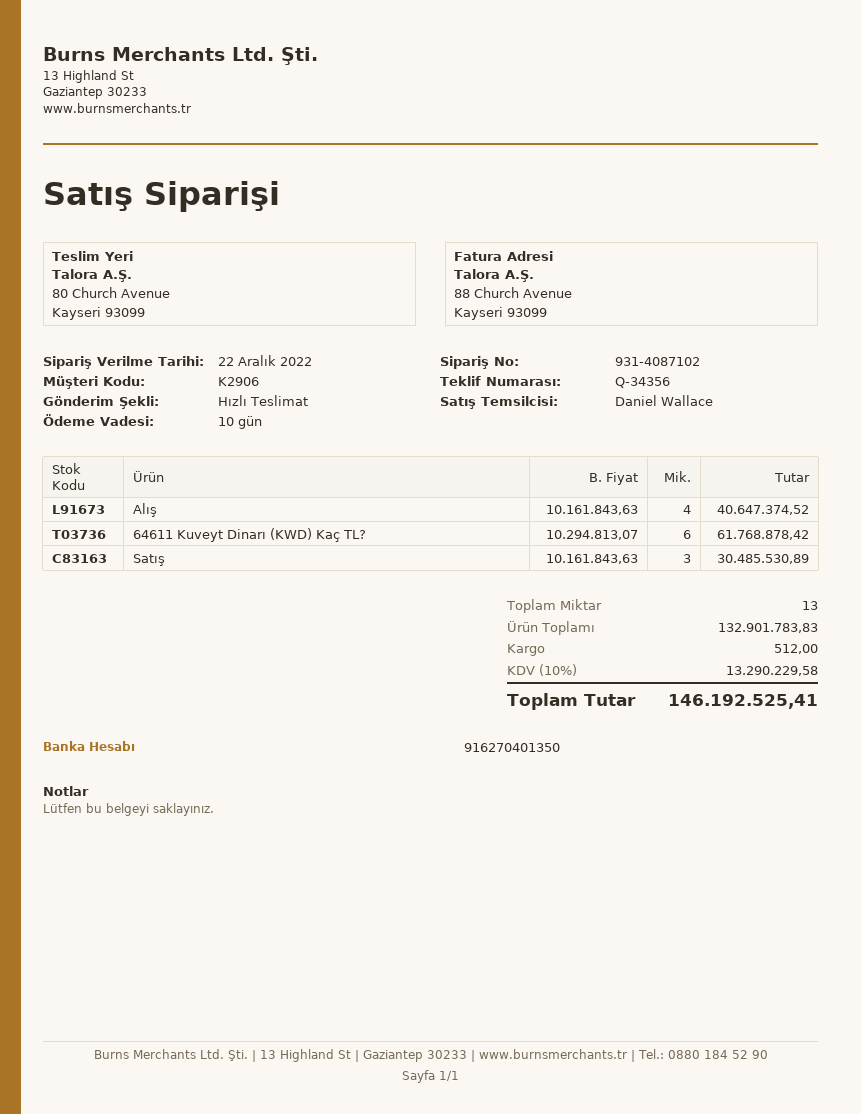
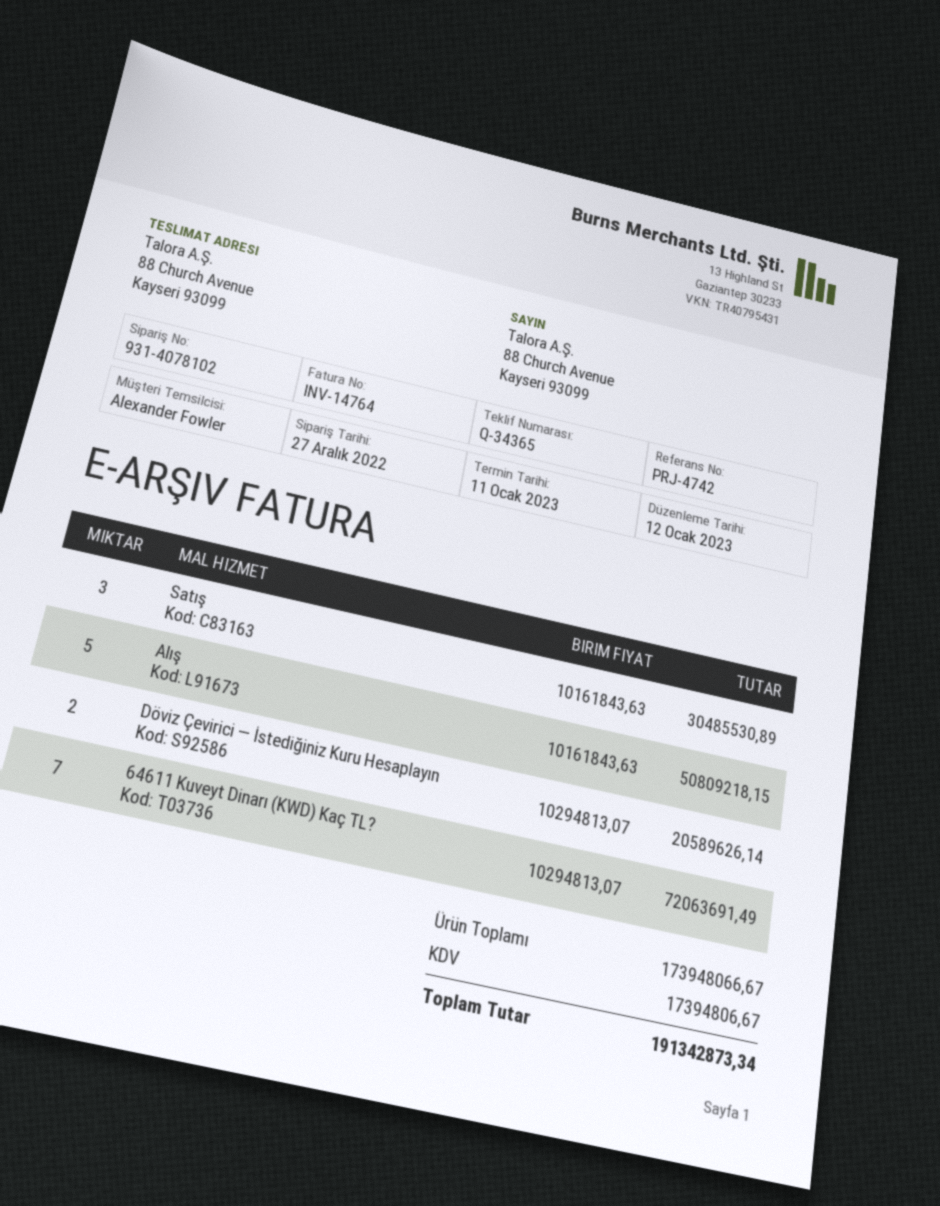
quote number: Q-34356 -> Q-34365
order number: 931-4087102 -> 931-4078102
order date: 2022-12-22 -> 2022-12-27
sales rep: Daniel Wallace -> Alexander Fowler
ship to: 80 Church Avenue, Kayseri 93099 -> 88 Church Avenue, Kayseri 93099
Alış: 4 x 10161843.63 = 40647374.52 -> 5 x 10161843.63 = 50809218.15
64611 Kuveyt Dinarı (KWD) Kaç TL?: 6 x 10294813.07 = 61768878.42 -> 7 x 10294813.07 = 72063691.49
Döviz Çevirici — İstediğiniz Kuru Hesaplayın: none -> 2 x 10294813.07 = 20589626.14
subtotal: 132901783.83 -> 173948066.67
shipping: 512.00 -> none
tax: 13290229.58 -> 17394806.67
total: 146192525.41 -> 191342873.34

